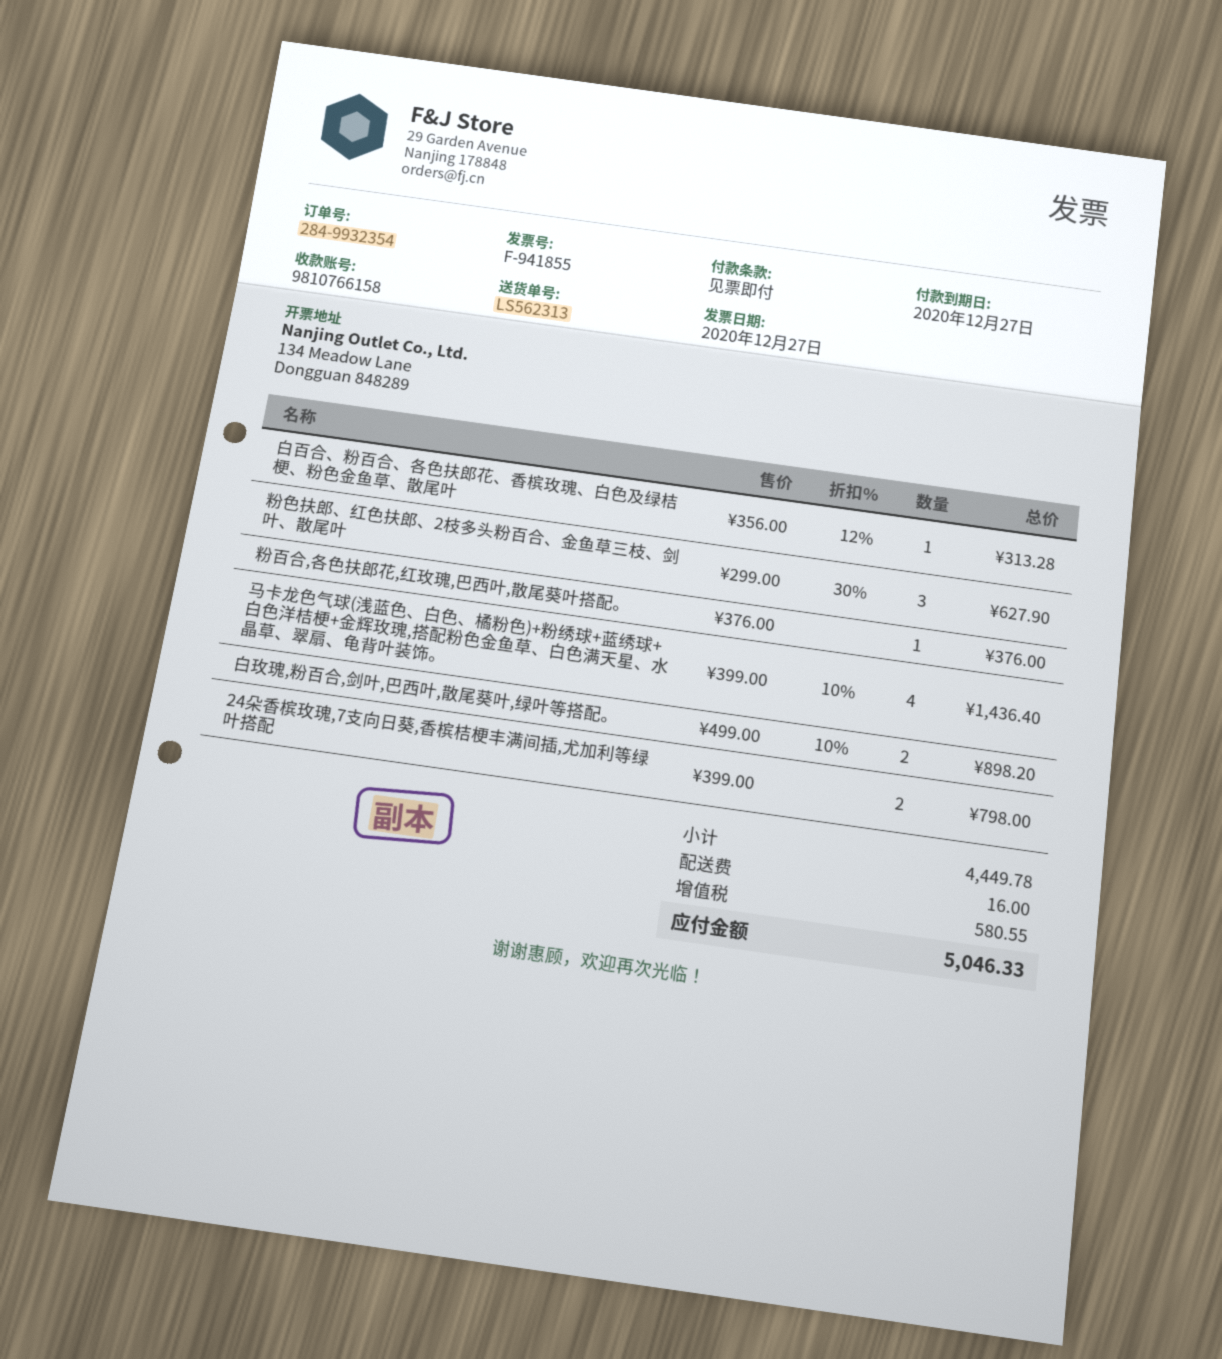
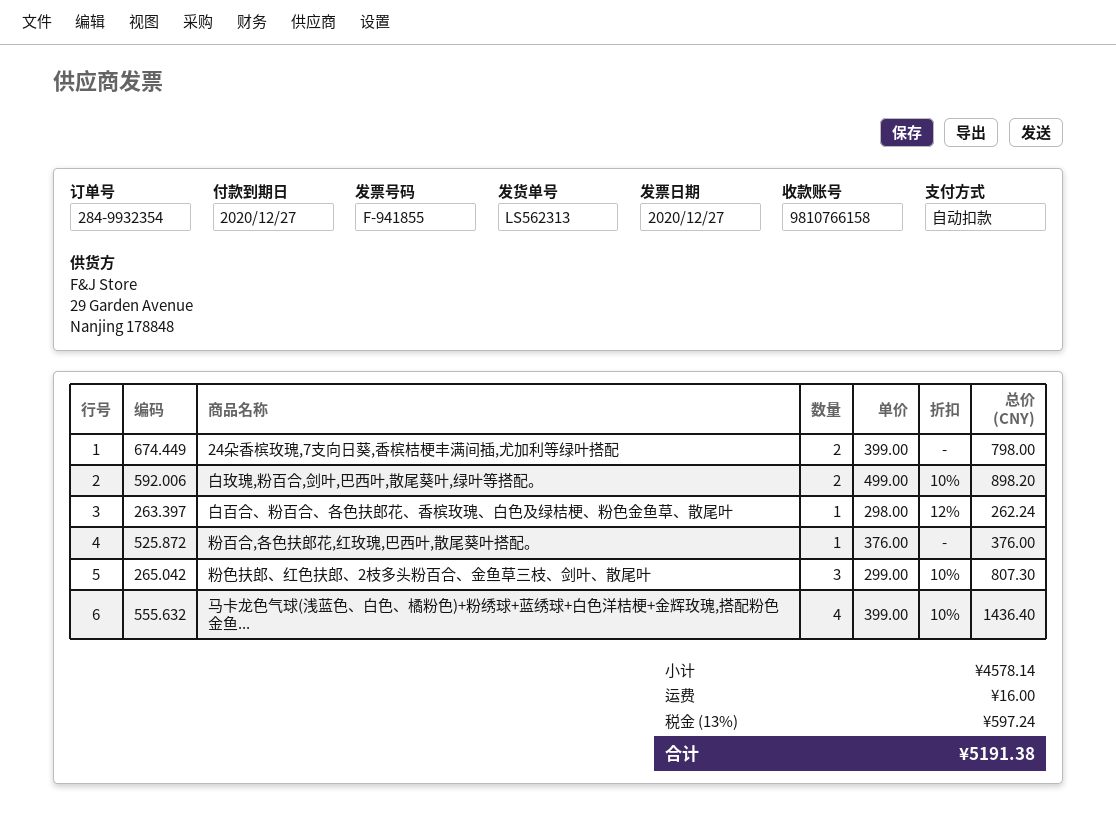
白百合、粉百合、各色扶郎花、香槟玫瑰、白色及绿桔梗、粉色金鱼草、散尾叶: 1 x 356.00 - 12% = 313.28 -> 1 x 298.00 - 12% = 262.24
粉色扶郎、红色扶郎、2枝多头粉百合、金鱼草三枝、剑叶、散尾叶: 3 x 299.00 - 30% = 627.90 -> 3 x 299.00 - 10% = 807.30
subtotal: 4449.78 -> 4578.14
tax: 580.55 -> 597.24
total: 5046.33 -> 5191.38

